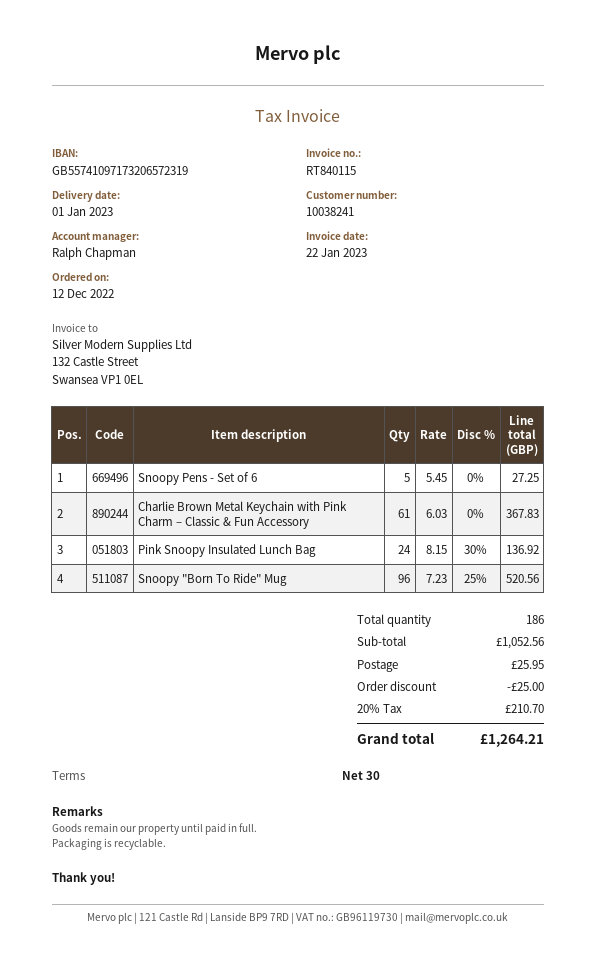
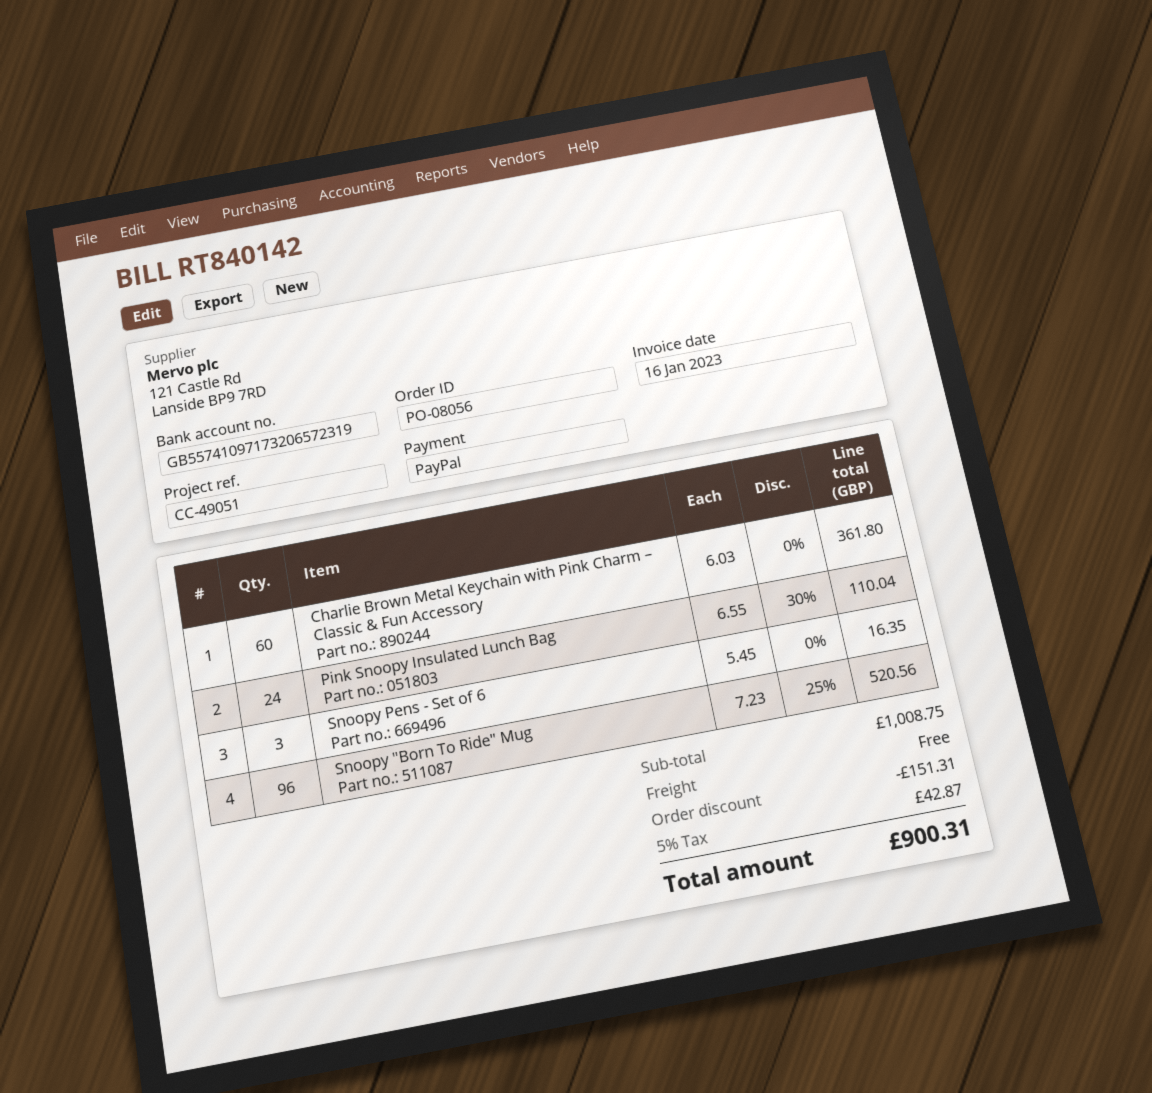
invoice number: RT840115 -> RT840142
invoice date: 2023-01-22 -> 2023-01-16
Snoopy Pens - Set of 6: 5 x 5.45 = 27.25 -> 3 x 5.45 = 16.35
Charlie Brown Metal Keychain with Pink Charm – Classic & Fun Accessory: 61 x 6.03 = 367.83 -> 60 x 6.03 = 361.80
Pink Snoopy Insulated Lunch Bag: 24 x 8.15 - 30% = 136.92 -> 24 x 6.55 - 30% = 110.04
subtotal: 1052.56 -> 1008.75
discount: 25.00 -> 151.31
shipping: 25.95 -> 0.00
tax: 20% = 210.70 -> 5% = 42.87
total: 1264.21 -> 900.31

